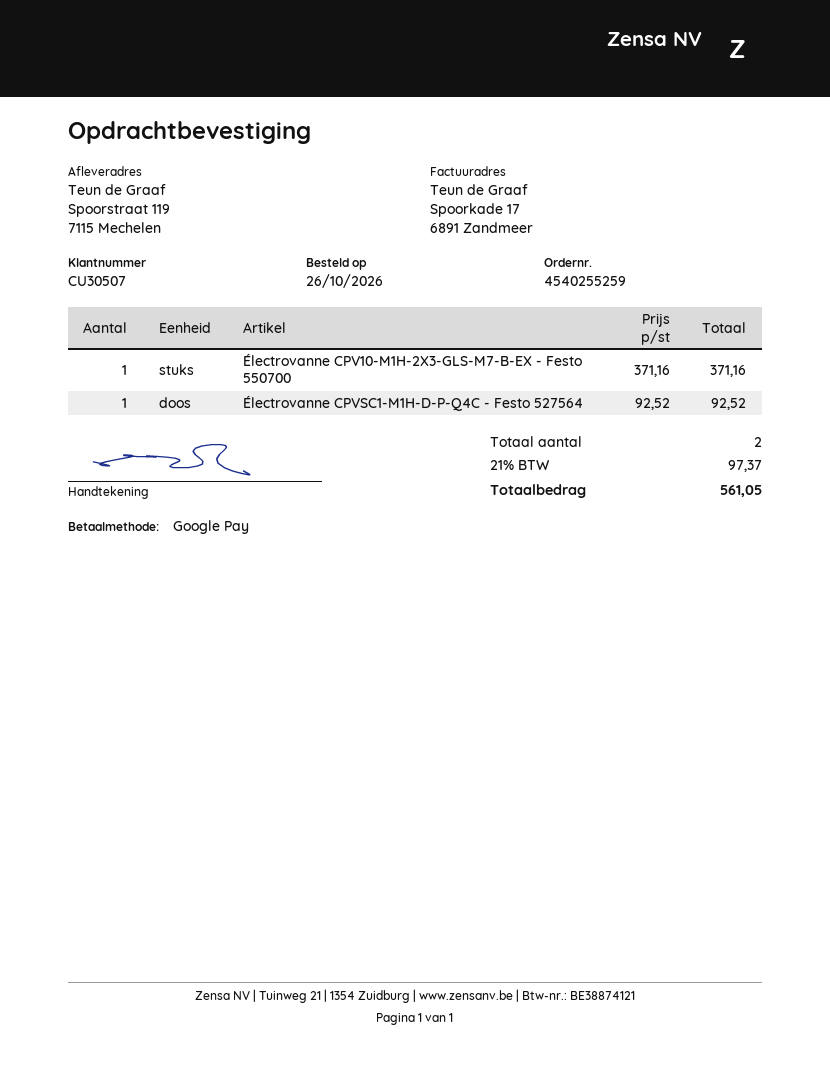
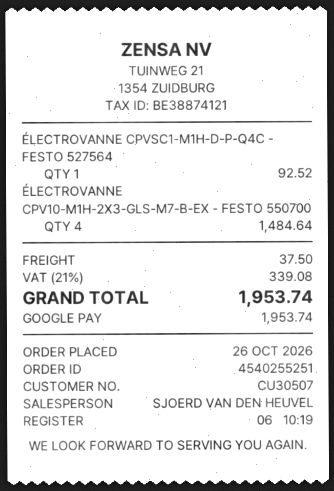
order number: 4540255259 -> 4540255251
Électrovanne CPV10-M1H-2X3-GLS-M7-B-EX - Festo 550700: 1 for 371.16 -> 4 for 1484.64
shipping: none -> 37.50
tax: 21% = 97.37 -> 21% = 339.08
total: 561.05 -> 1953.74

